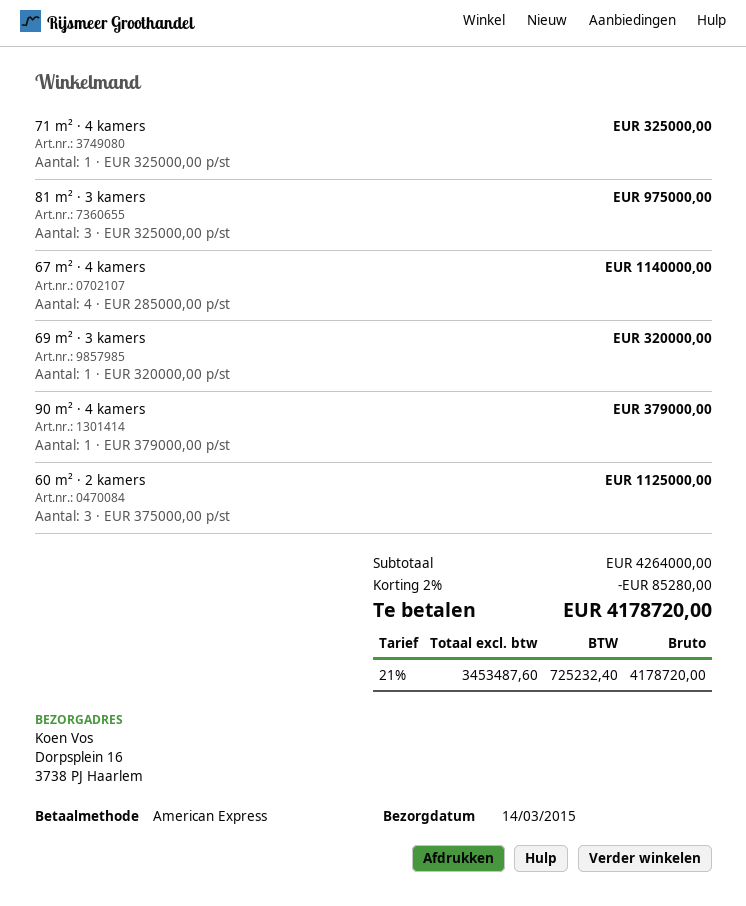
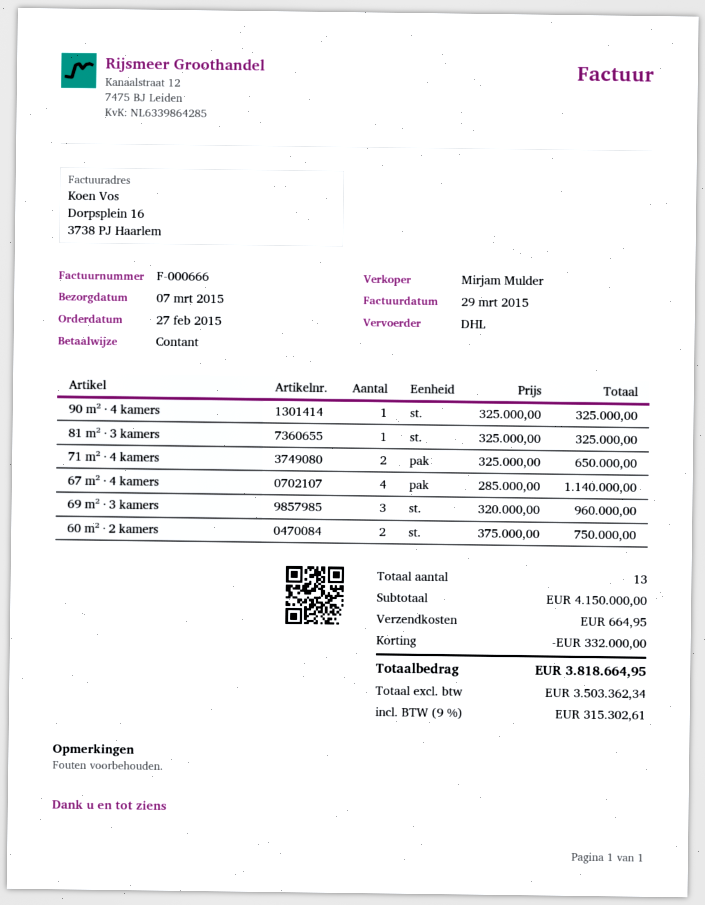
delivery date: 2015-03-14 -> 2015-03-07
payment method: American Express -> cash
71 m² · 4 kamers: 1 x 325000.00 = 325000.00 -> 2 x 325000.00 = 650000.00
81 m² · 3 kamers: 3 x 325000.00 = 975000.00 -> 1 x 325000.00 = 325000.00
69 m² · 3 kamers: 1 x 320000.00 = 320000.00 -> 3 x 320000.00 = 960000.00
90 m² · 4 kamers: 1 x 379000.00 = 379000.00 -> 1 x 325000.00 = 325000.00
60 m² · 2 kamers: 3 x 375000.00 = 1125000.00 -> 2 x 375000.00 = 750000.00
subtotal: 4264000.00 -> 4150000.00
discount: 85280.00 -> 332000.00
shipping: none -> 664.95
net: 3453487.60 -> 3503362.34
tax: 21% = 725232.40 -> 9% = 315302.61
total: 4178720.00 -> 3818664.95

